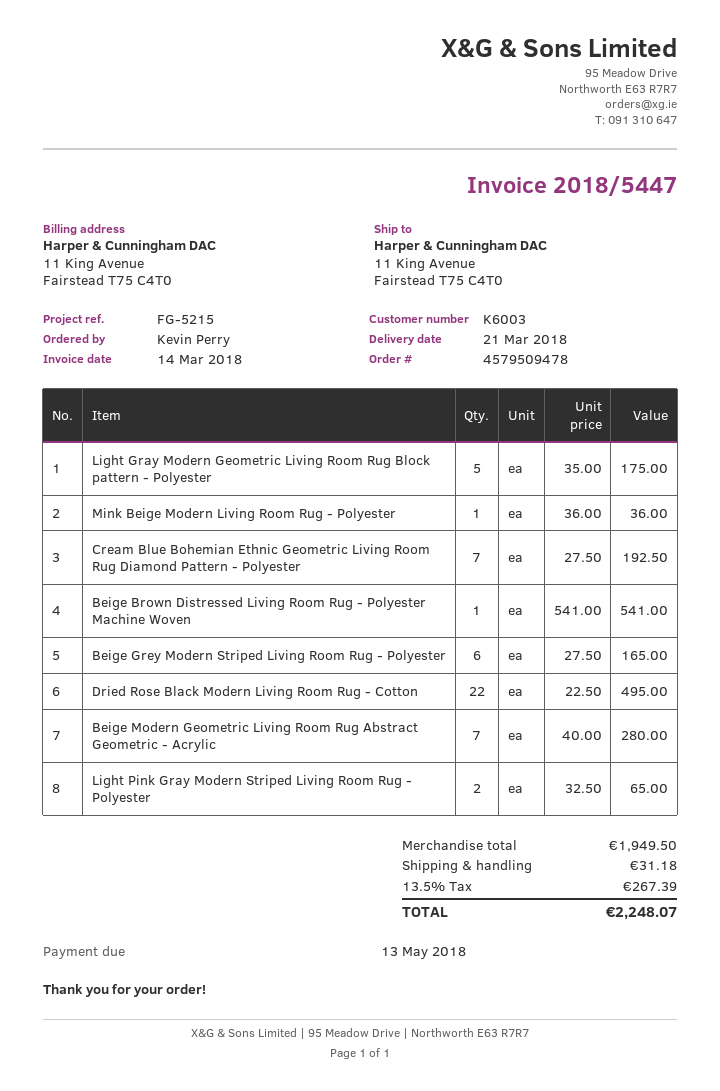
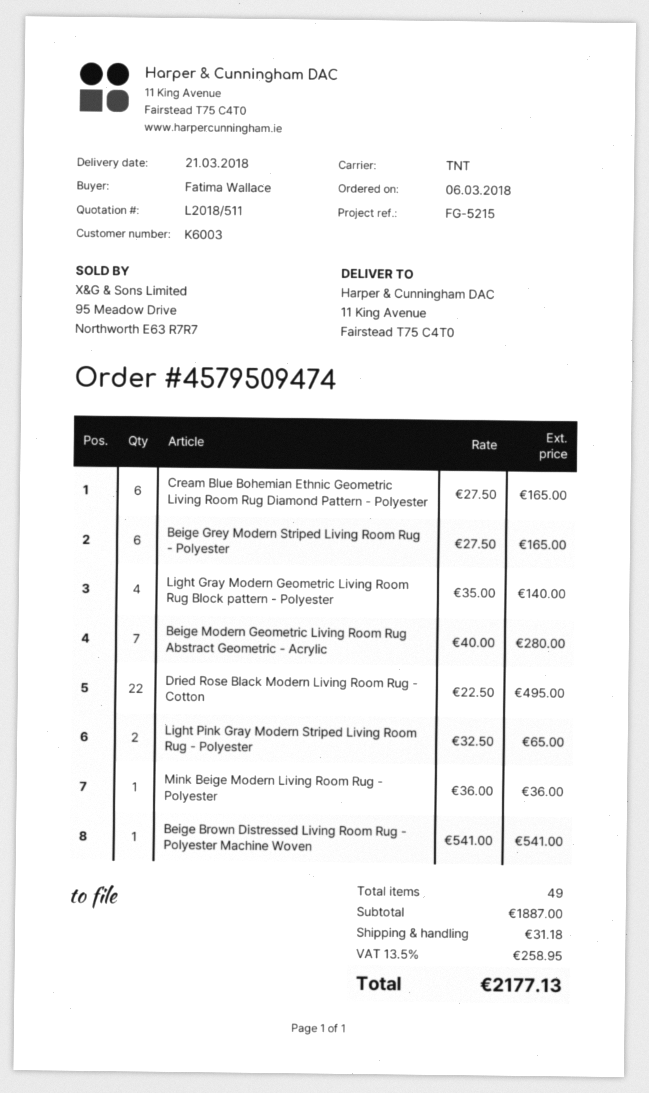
order number: 4579509478 -> 4579509474
ordered by: Kevin Perry -> Fatima Wallace
Light Gray Modern Geometric Living Room Rug Block pattern - Polyester: 5 x 35.00 = 175.00 -> 4 x 35.00 = 140.00
Cream Blue Bohemian Ethnic Geometric Living Room Rug Diamond Pattern - Polyester: 7 x 27.50 = 192.50 -> 6 x 27.50 = 165.00
subtotal: 1949.50 -> 1887.00
tax: 13.5% = 267.39 -> 13.5% = 258.95
total: 2248.07 -> 2177.13

